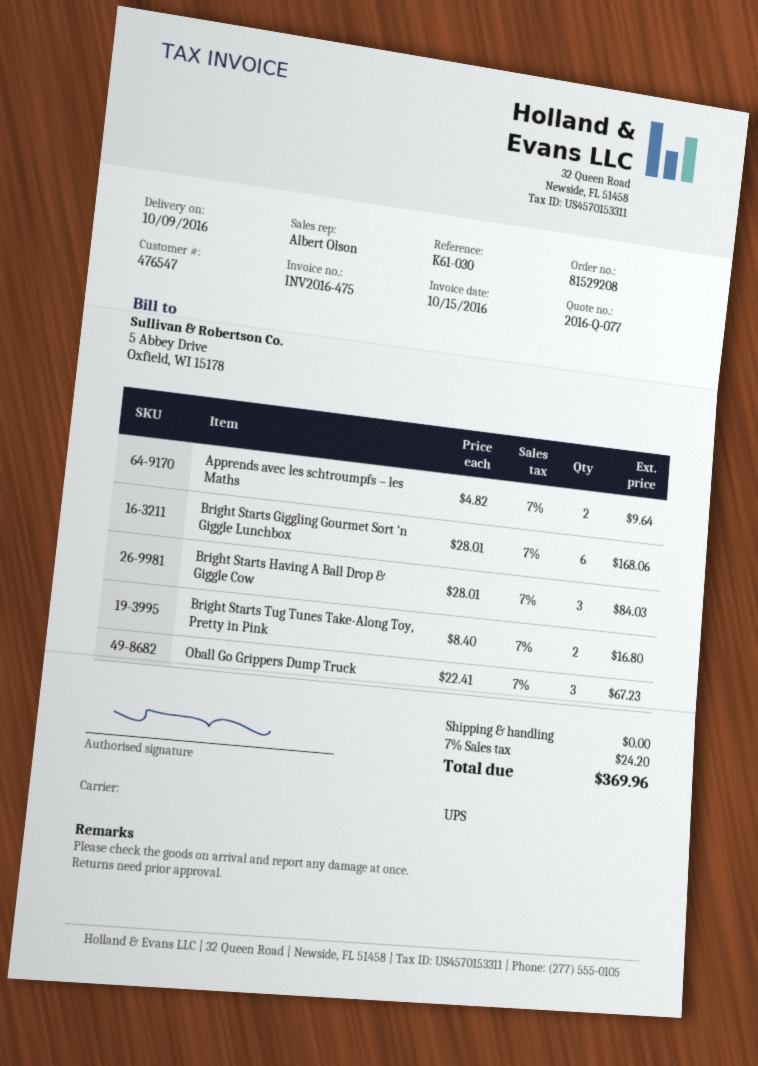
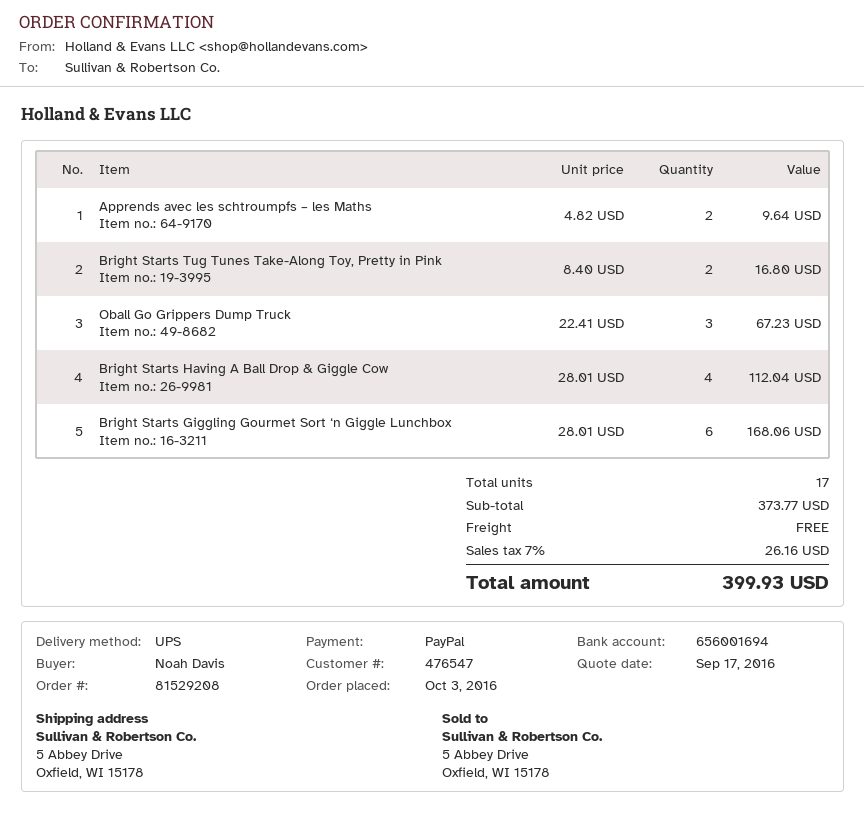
Bright Starts Having A Ball Drop & Giggle Cow: 3 x 28.01 = 84.03 -> 4 x 28.01 = 112.04
tax: 7% = 24.20 -> 7% = 26.16
total: 369.96 -> 399.93

